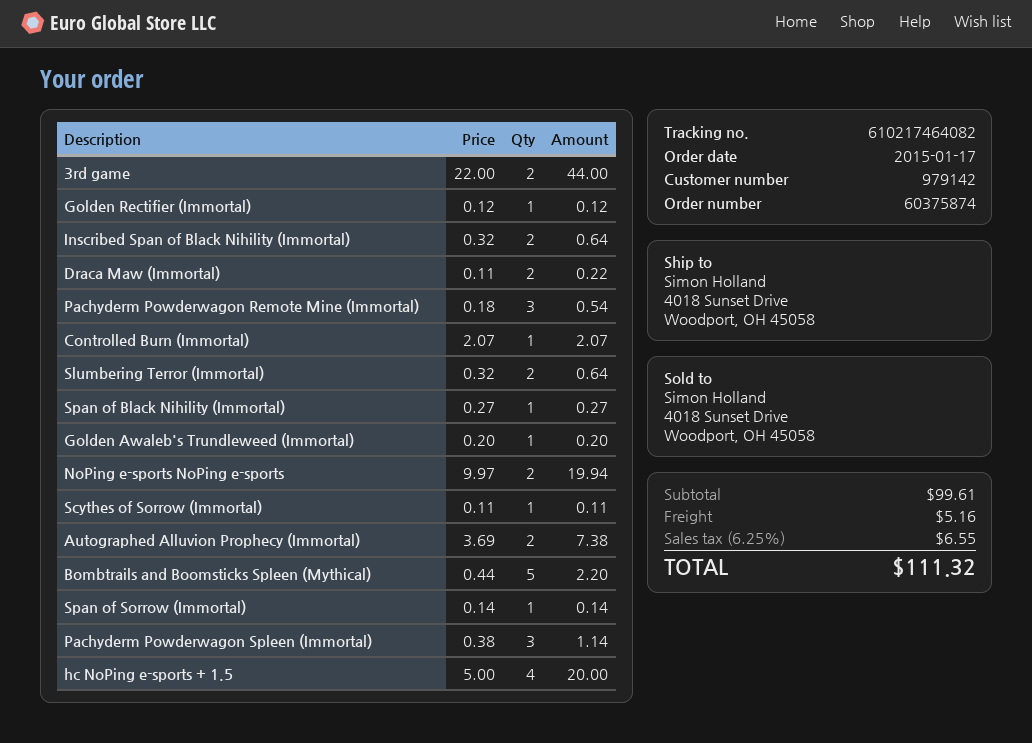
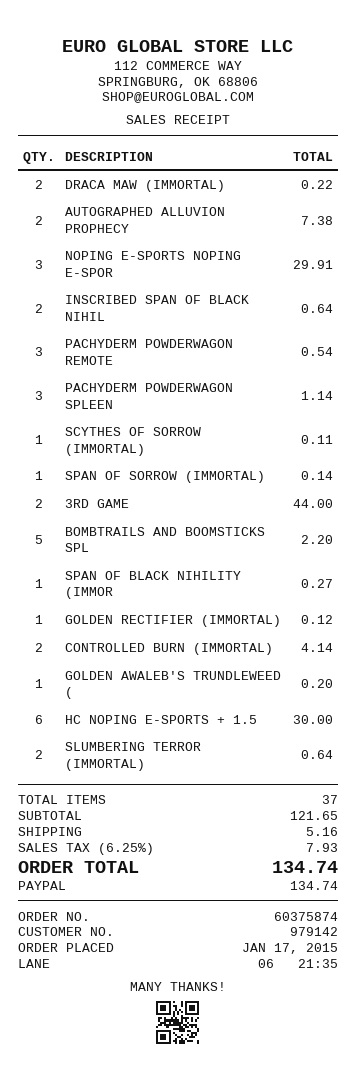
Controlled Burn (Immortal): 1 for 2.07 -> 2 for 4.14
NoPing e-sports NoPing e-sports: 2 for 19.94 -> 3 for 29.91
hc NoPing e-sports + 1.5: 4 for 20.00 -> 6 for 30.00
subtotal: 99.61 -> 121.65
tax: 6.25% = 6.55 -> 6.25% = 7.93
total: 111.32 -> 134.74

